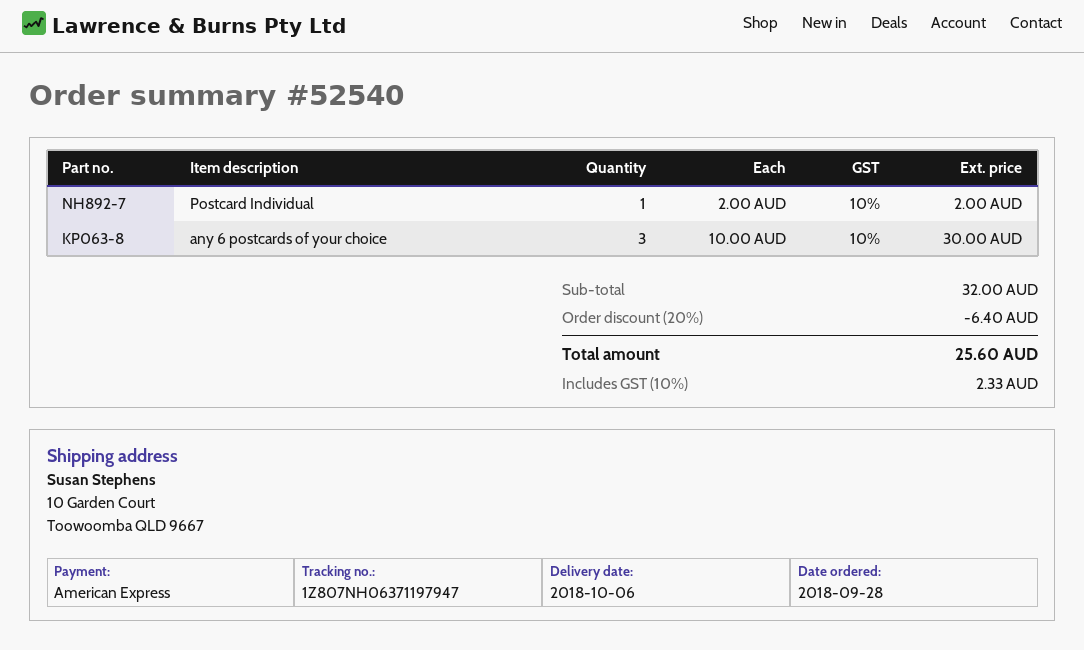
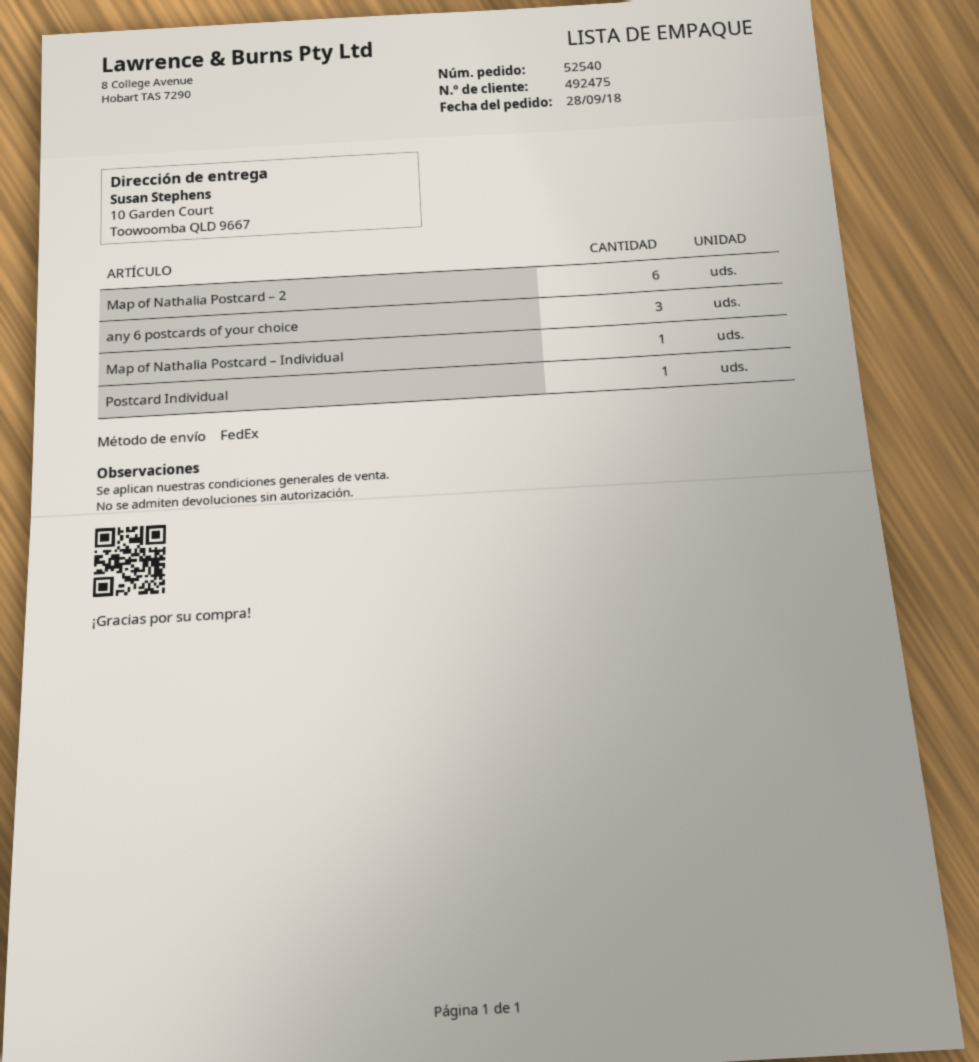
Map of Nathalia Postcard – 2: none -> 6
Map of Nathalia Postcard – Individual: none -> 1

